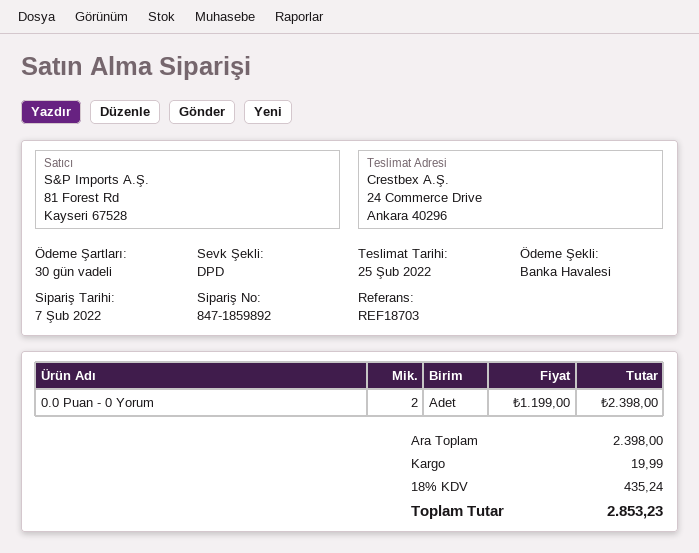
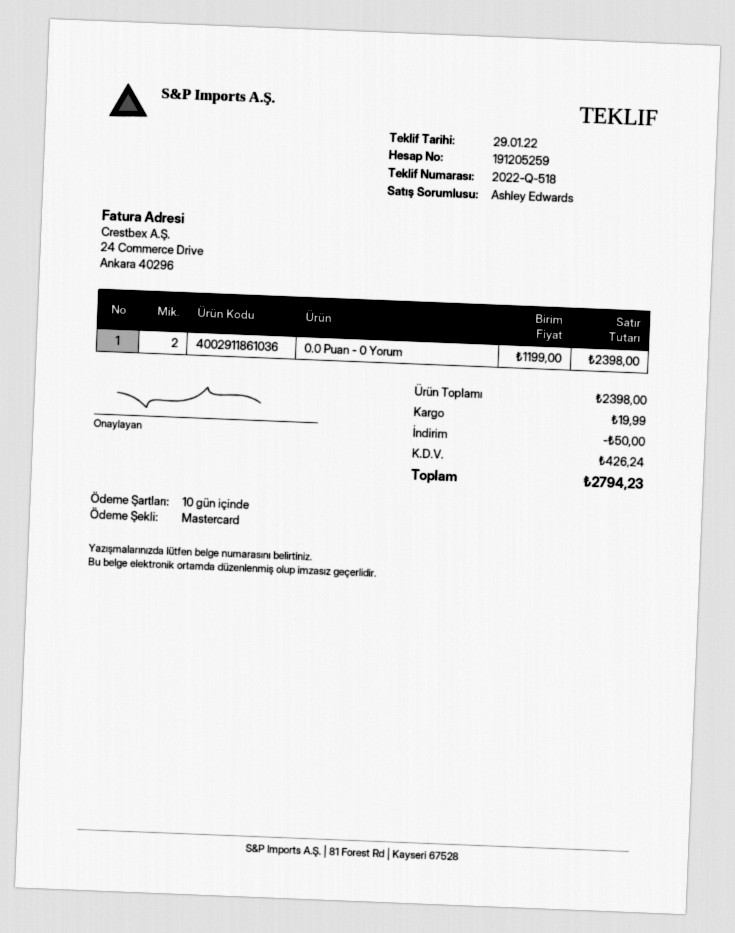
payment terms: 30 days -> 10 days
payment method: bank transfer -> Mastercard
discount: none -> 50.00
tax: 435.24 -> 426.24
total: 2853.23 -> 2794.23

